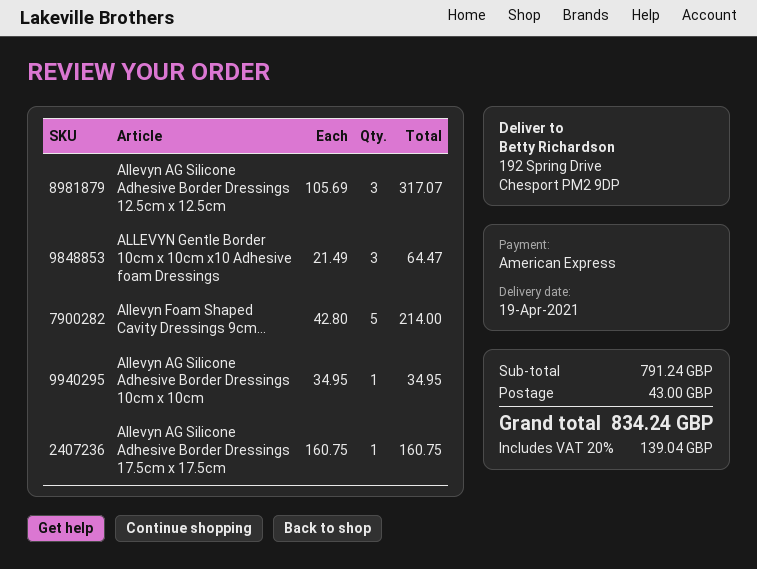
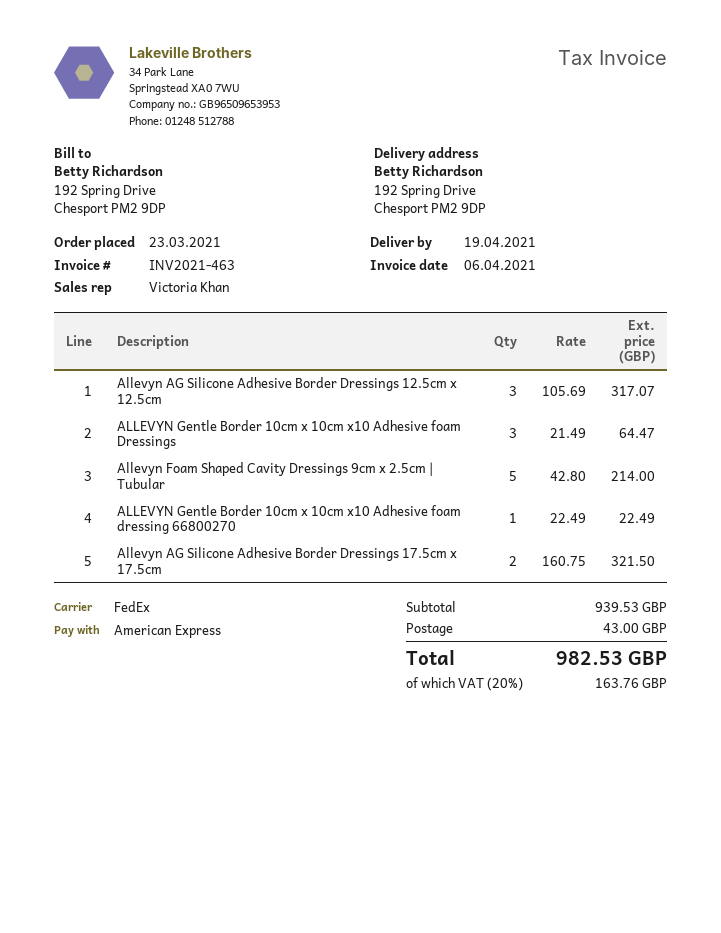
Allevyn AG Silicone Adhesive Border Dressings 10cm x 10cm: 1 x 34.95 = 34.95 -> none
Allevyn AG Silicone Adhesive Border Dressings 17.5cm x 17.5cm: 1 x 160.75 = 160.75 -> 2 x 160.75 = 321.50
ALLEVYN Gentle Border 10cm x 10cm x10 Adhesive foam dressing 66800270: none -> 1 x 22.49 = 22.49
subtotal: 791.24 -> 939.53
tax: 20% = 139.04 -> 20% = 163.76
total: 834.24 -> 982.53

